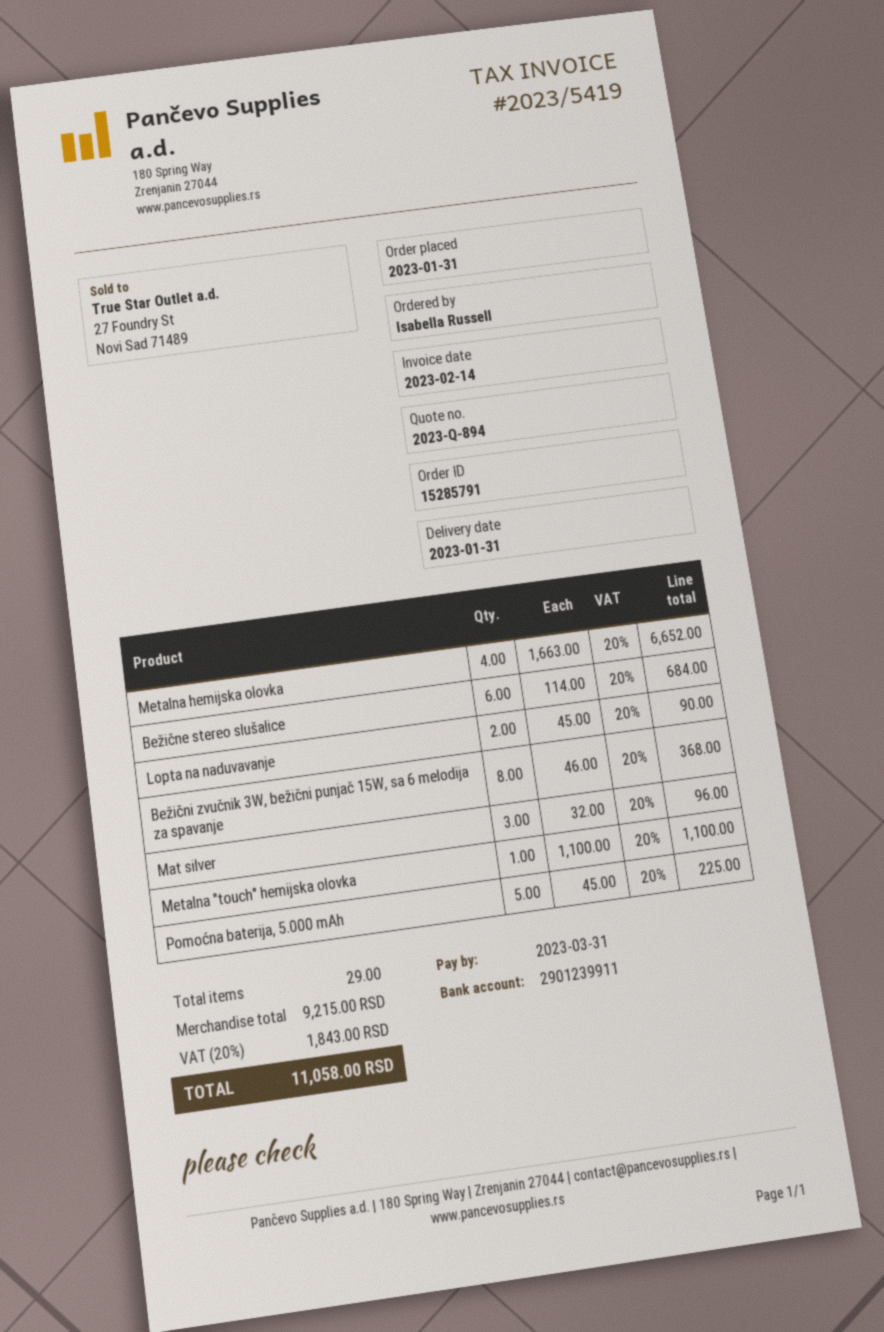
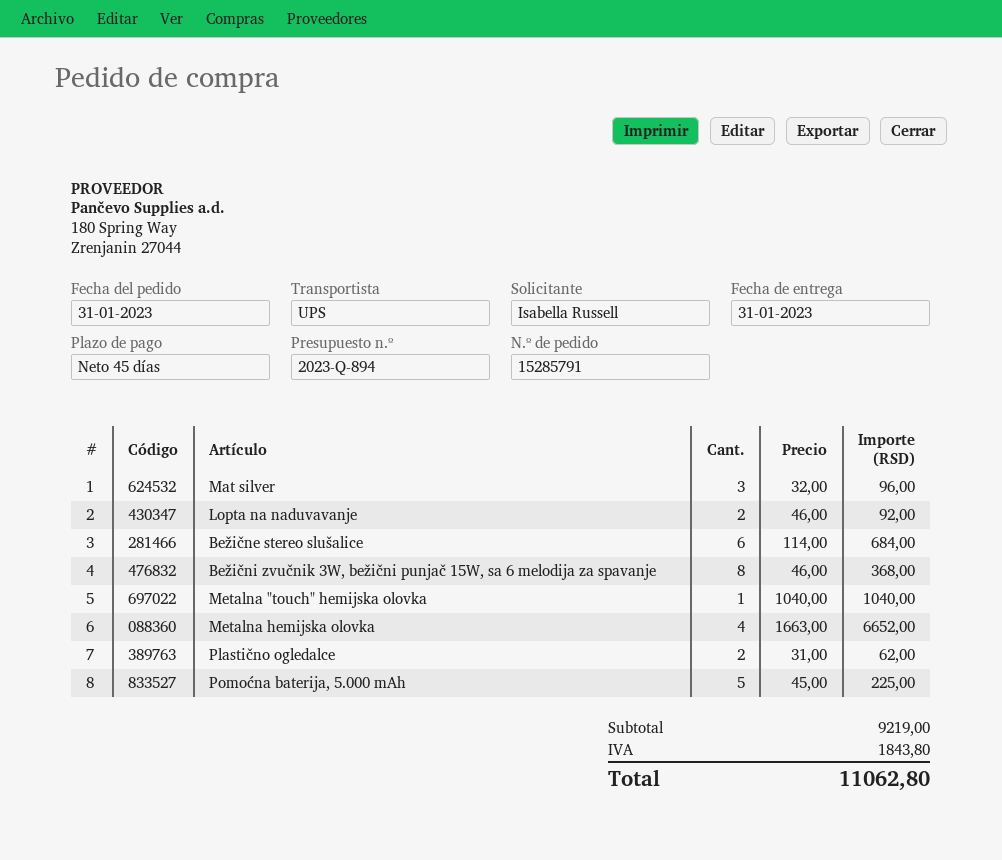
Lopta na naduvavanje: 2 x 45.00 = 90.00 -> 2 x 46.00 = 92.00
Metalna "touch" hemijska olovka: 1 x 1100.00 = 1100.00 -> 1 x 1040.00 = 1040.00
Plastično ogledalce: none -> 2 x 31.00 = 62.00
subtotal: 9215.00 -> 9219.00
tax: 1843.00 -> 1843.80
total: 11058.00 -> 11062.80

